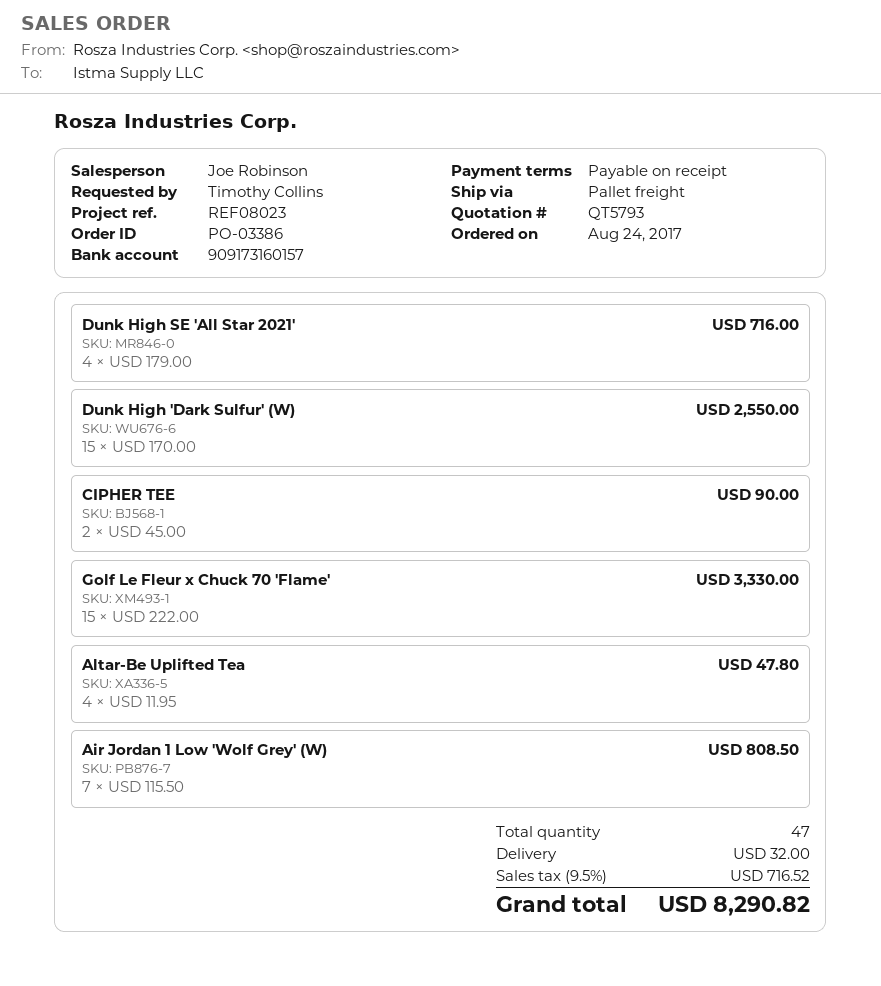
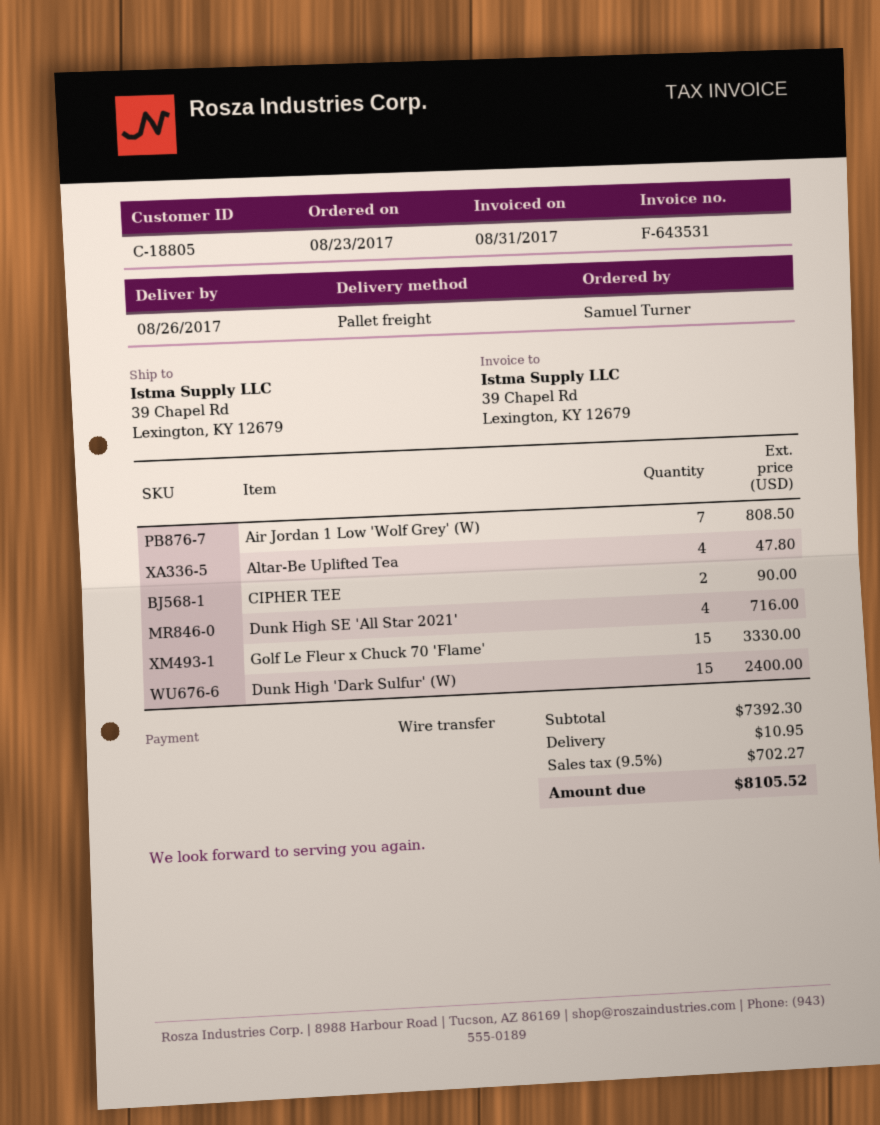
order date: 2017-08-24 -> 2017-08-23
ordered by: Timothy Collins -> Samuel Turner
Dunk High 'Dark Sulfur' (W): 15 for 2550.00 -> 15 for 2400.00
shipping: 32.00 -> 10.95
tax: 9.5% = 716.52 -> 9.5% = 702.27
total: 8290.82 -> 8105.52

